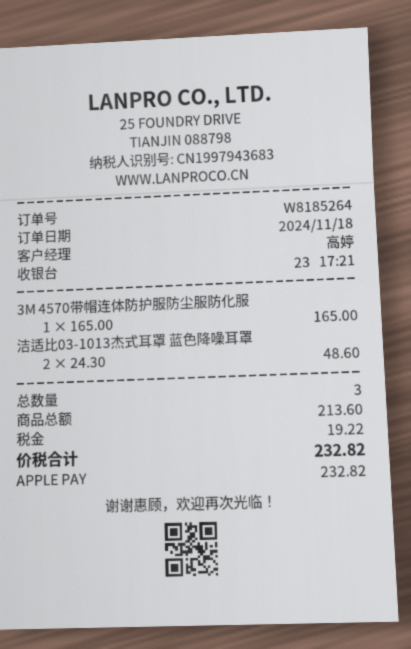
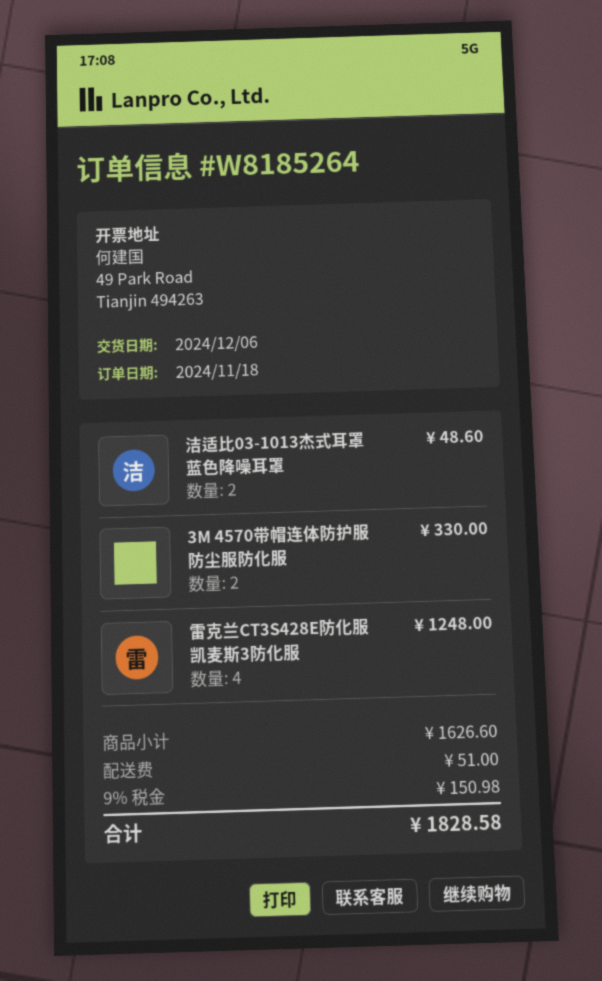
3M 4570带帽连体防护服防尘服防化服: 1 for 165.00 -> 2 for 330.00
雷克兰CT3S428E防化服 凯麦斯3防化服: none -> 4 for 1248.00
subtotal: 213.60 -> 1626.60
shipping: none -> 51.00
tax: 19.22 -> 150.98
total: 232.82 -> 1828.58

